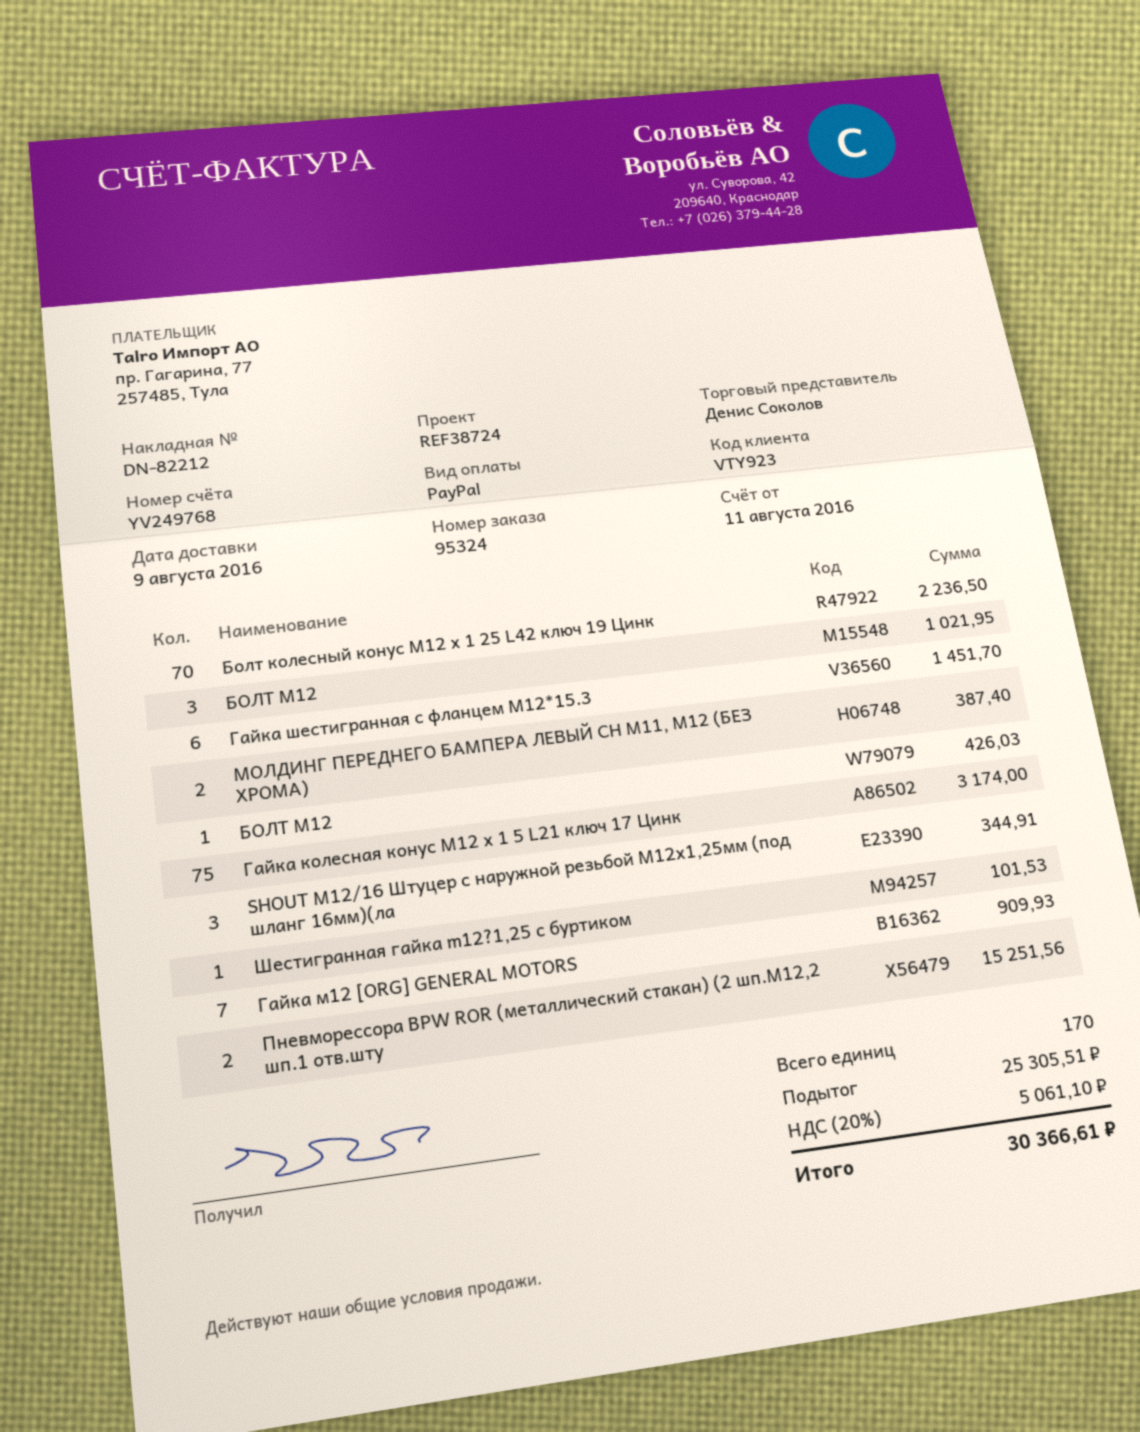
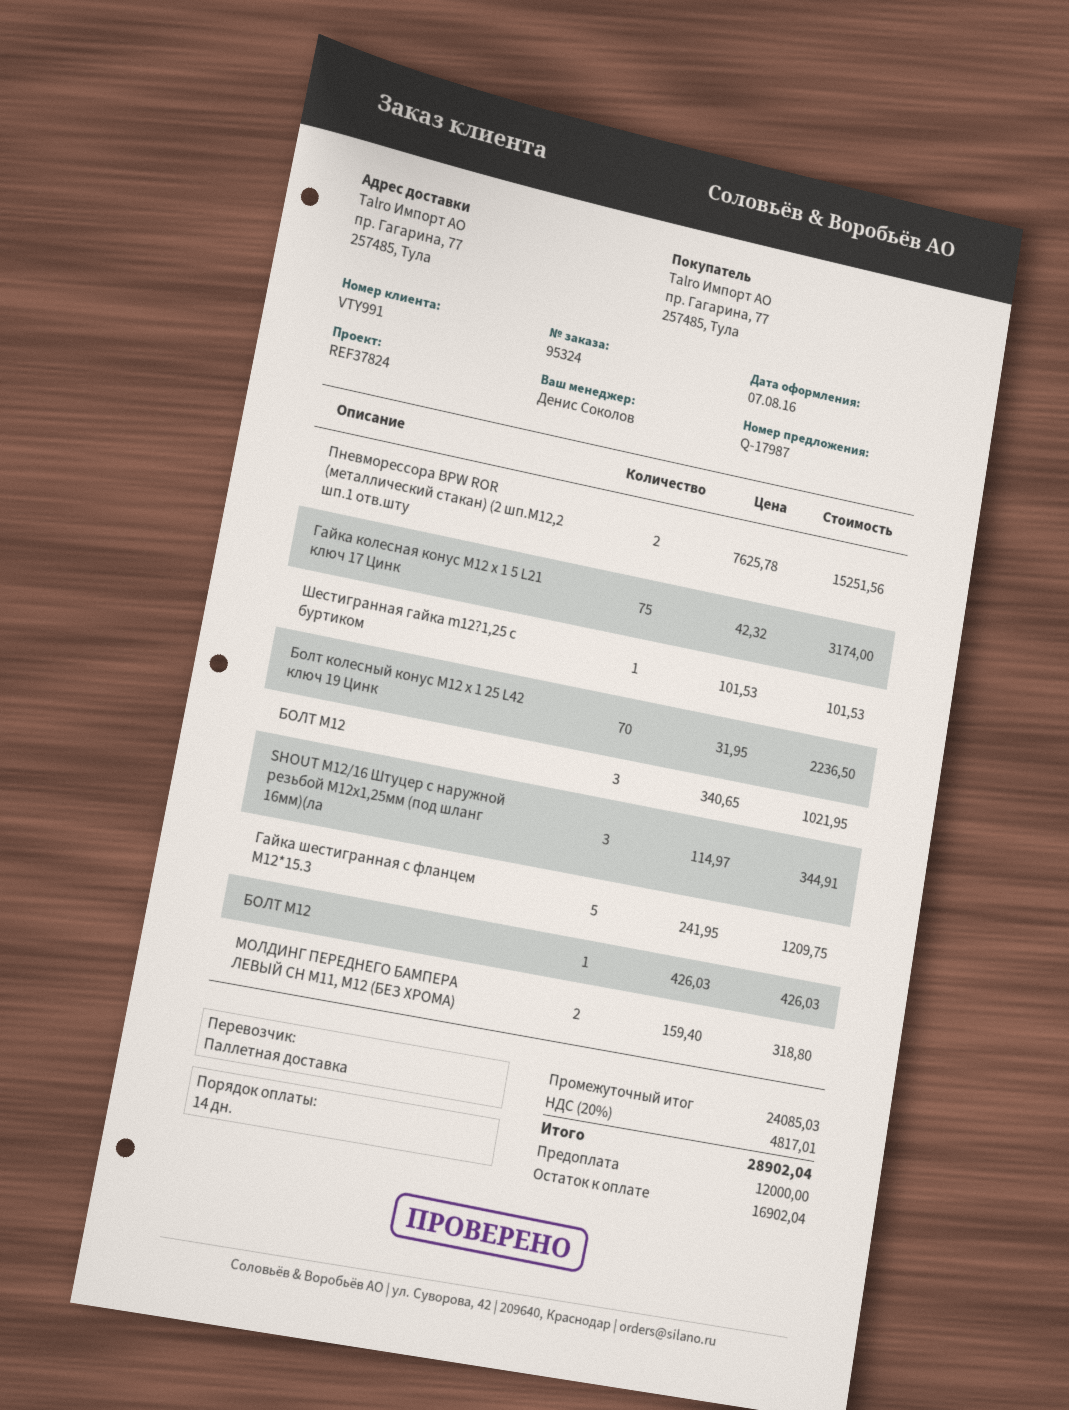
customer number: VTY923 -> VTY991
reference: REF38724 -> REF37824
Гайка шестигранная с фланцем М12*15.3: 6 for 1451.70 -> 5 for 1209.75
МОЛДИНГ ПЕРЕДНЕГО БАМПЕРА ЛЕВЫЙ CH M11, M12 (БЕЗ ХРОМА): 2 for 387.40 -> 2 for 318.80
Гайка м12 [ORG] GENERAL MOTORS: 7 for 909.93 -> none
subtotal: 25305.51 -> 24085.03
tax: 20% = 5061.10 -> 20% = 4817.01
total: 30366.61 -> 28902.04

